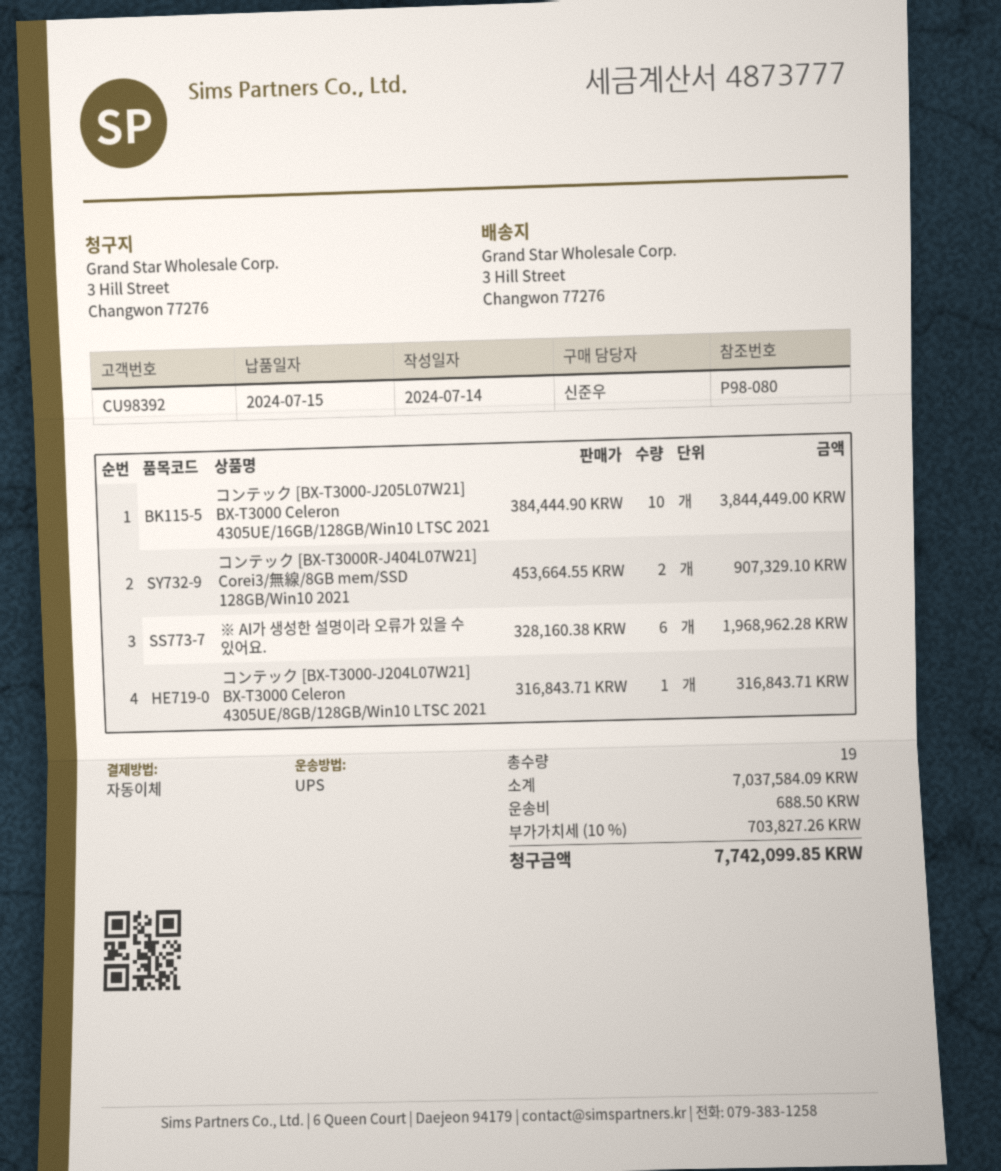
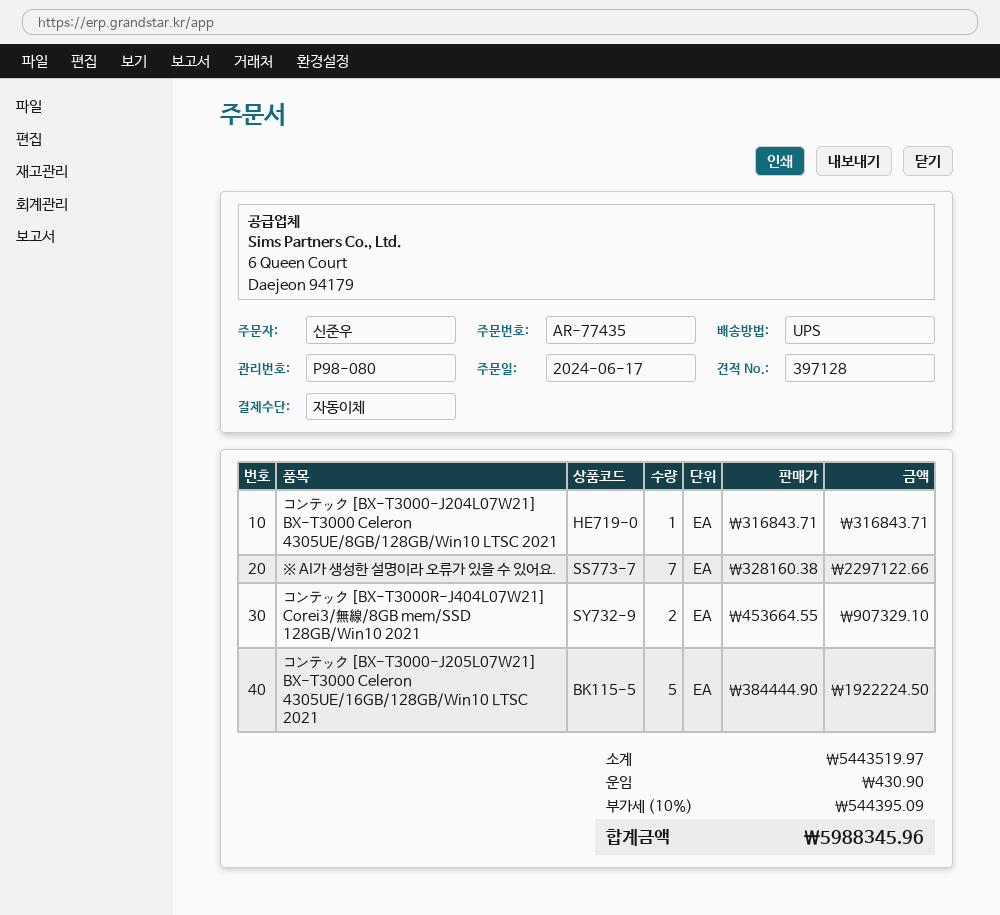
コンテック [BX-T3000-J205L07W21] BX-T3000 Celeron 4305UE/16GB/128GB/Win10 LTSC 2021: 10 x 384444.90 = 3844449.00 -> 5 x 384444.90 = 1922224.50
※ AI가 생성한 설명이라 오류가 있을 수 있어요.: 6 x 328160.38 = 1968962.28 -> 7 x 328160.38 = 2297122.66
subtotal: 7037584.09 -> 5443519.97
shipping: 688.50 -> 430.90
tax: 10% = 703827.26 -> 10% = 544395.09
total: 7742099.85 -> 5988345.96

